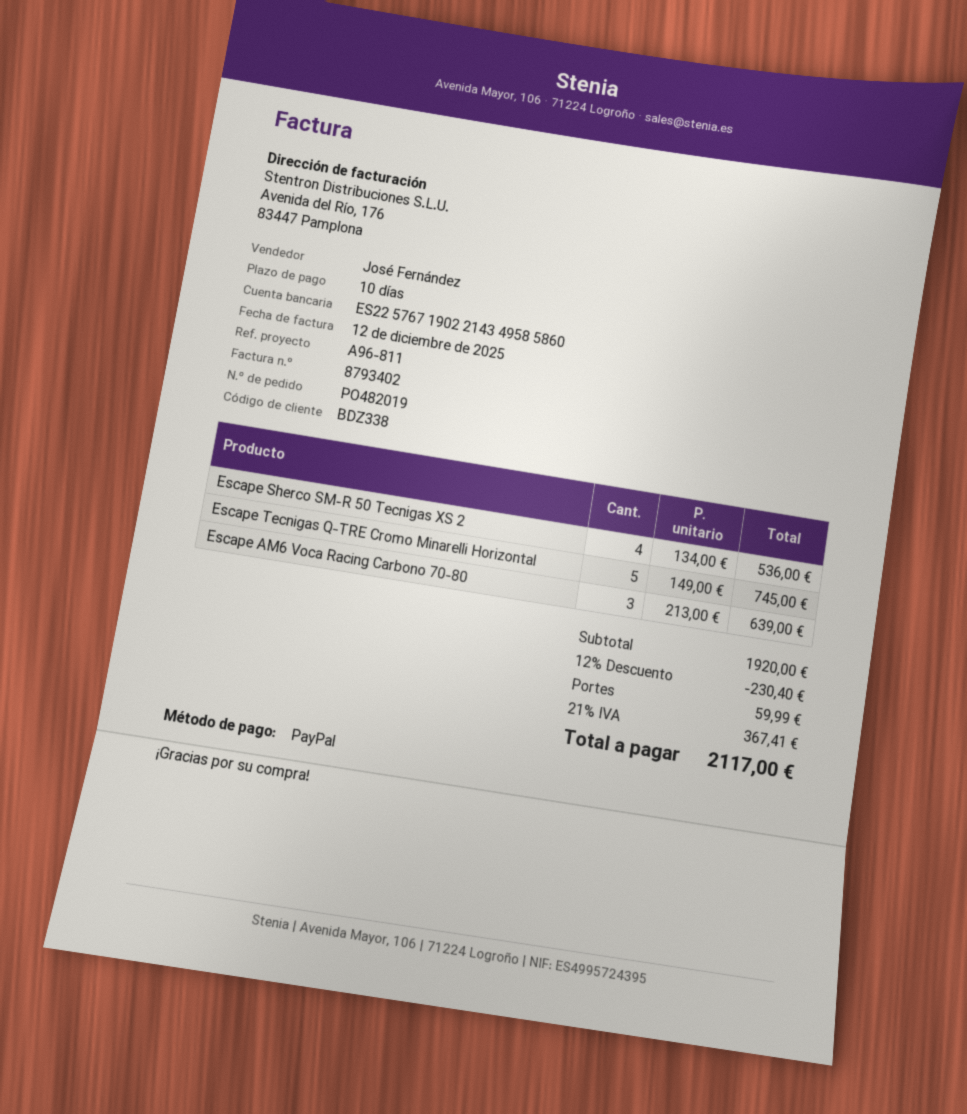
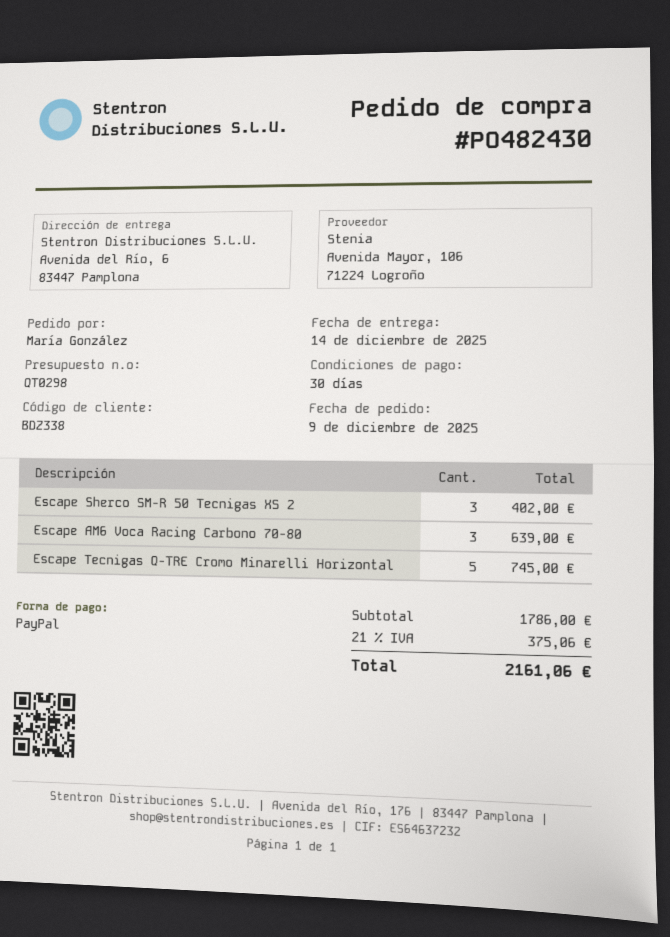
order number: PO482019 -> PO482430
payment terms: 10 days -> 30 days
Escape Sherco SM-R 50 Tecnigas XS 2: 4 for 536.00 -> 3 for 402.00
subtotal: 1920.00 -> 1786.00
discount: 12% = 230.40 -> none
shipping: 59.99 -> none
tax: 21% = 367.41 -> 21% = 375.06
total: 2117.00 -> 2161.06

